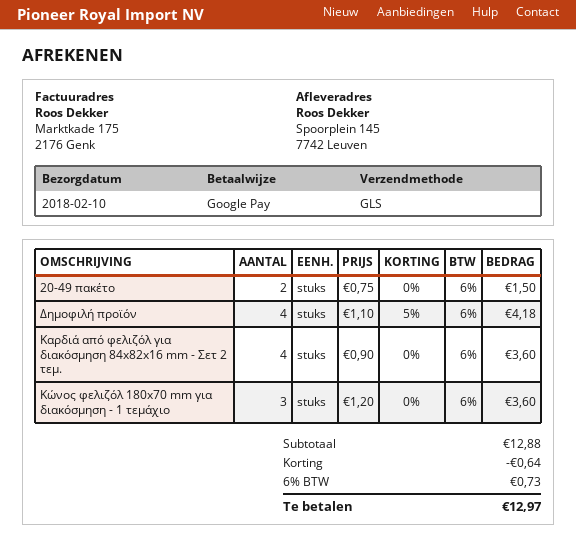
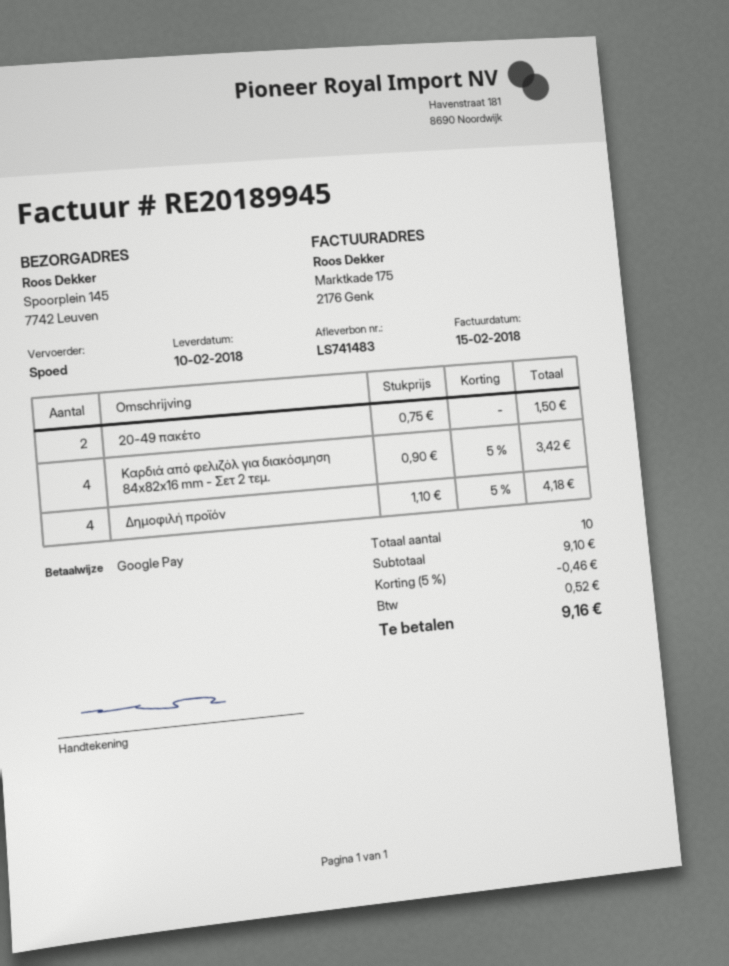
shipping method: GLS -> express
Καρδιά από φελιζόλ για διακόσμηση 84x82x16 mm - Σετ 2 τεμ.: 4 x 0.90 = 3.60 -> 4 x 0.90 - 5% = 3.42
Κώνος φελιζόλ 180x70 mm για διακόσμηση - 1 τεμάχιο: 3 x 1.20 = 3.60 -> none
subtotal: 12.88 -> 9.10
discount: 0.64 -> 0.46
tax: 0.73 -> 0.52
total: 12.97 -> 9.16

